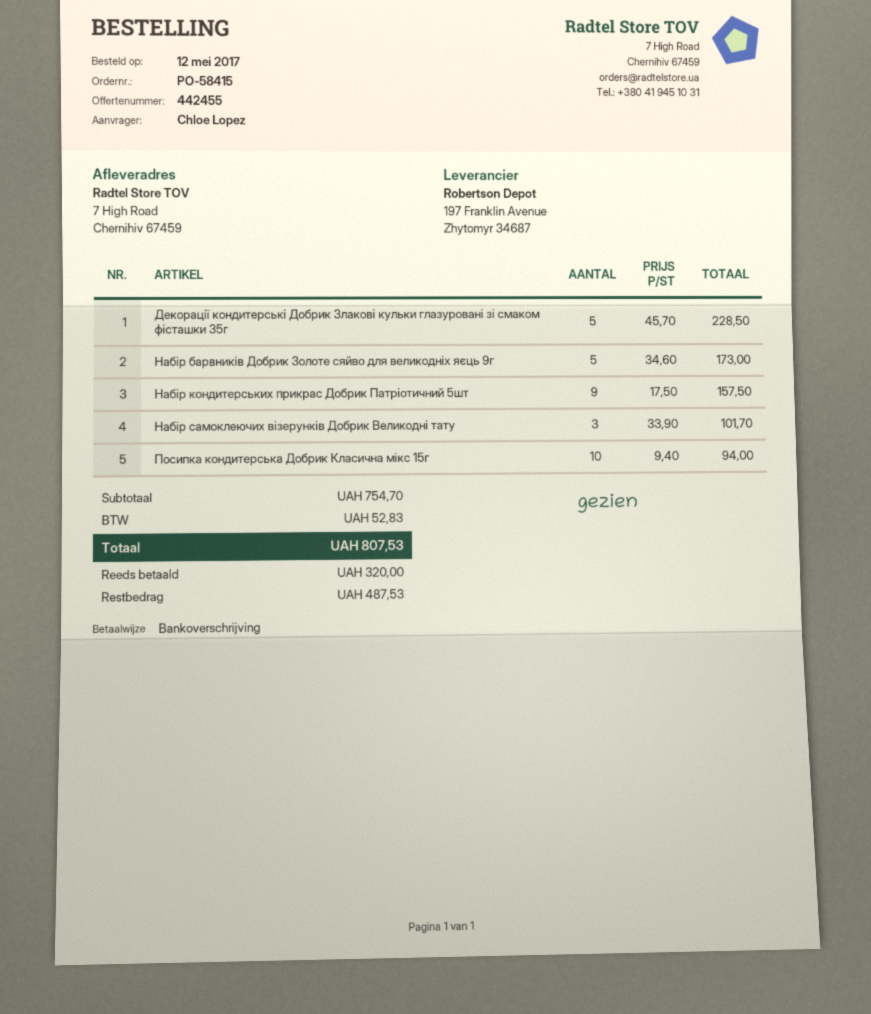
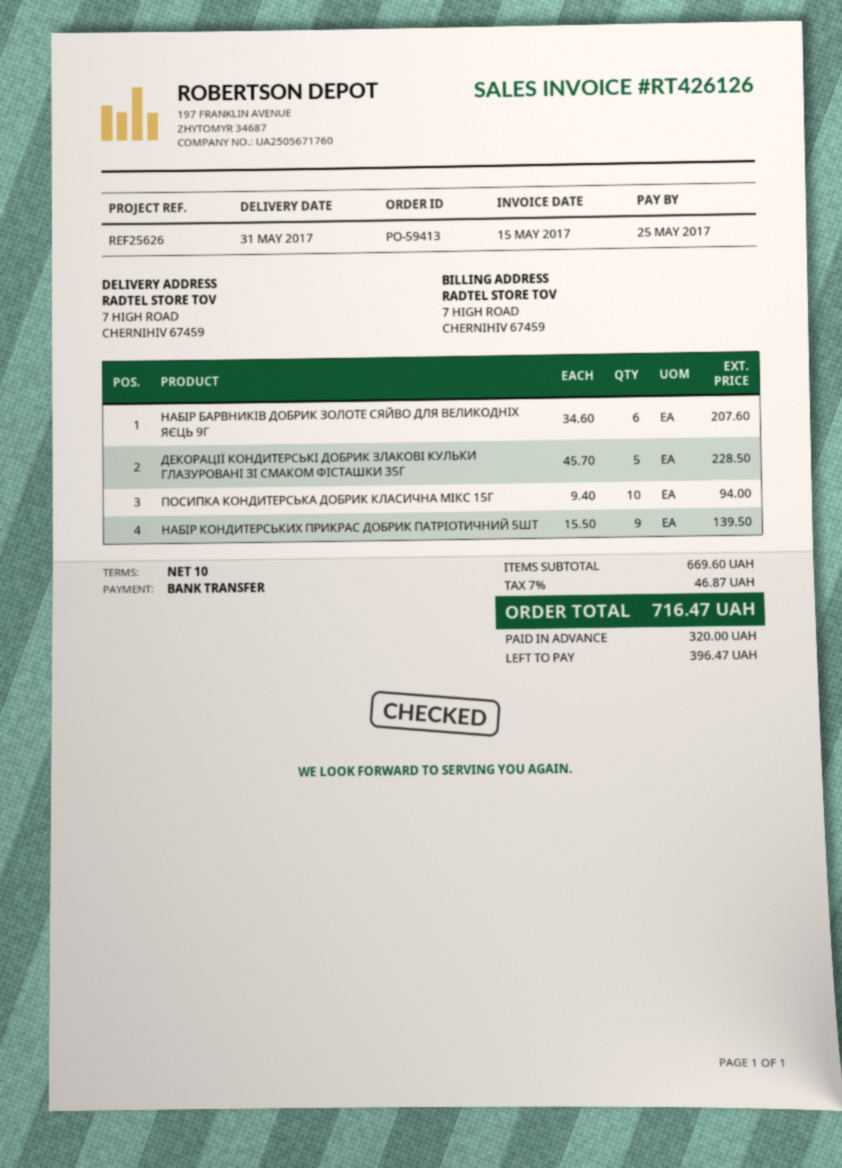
order number: PO-58415 -> PO-59413
Набір барвників Добрик Золоте сяйво для великодніх яєць 9г: 5 x 34.60 = 173.00 -> 6 x 34.60 = 207.60
Набір кондитерських прикрас Добрик Патріотичний 5шт: 9 x 17.50 = 157.50 -> 9 x 15.50 = 139.50
Набір самоклеючих візерунків Добрик Великодні тату: 3 x 33.90 = 101.70 -> none
subtotal: 754.70 -> 669.60
tax: 52.83 -> 46.87
total: 807.53 -> 716.47
balance: 487.53 -> 396.47

